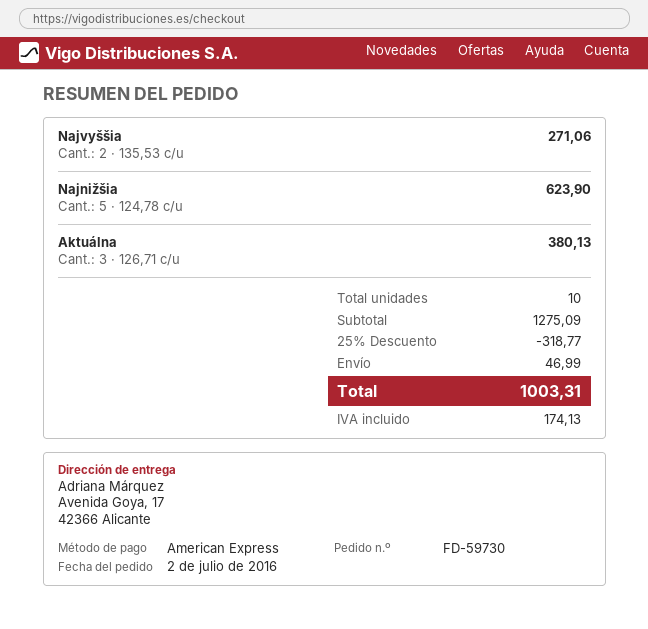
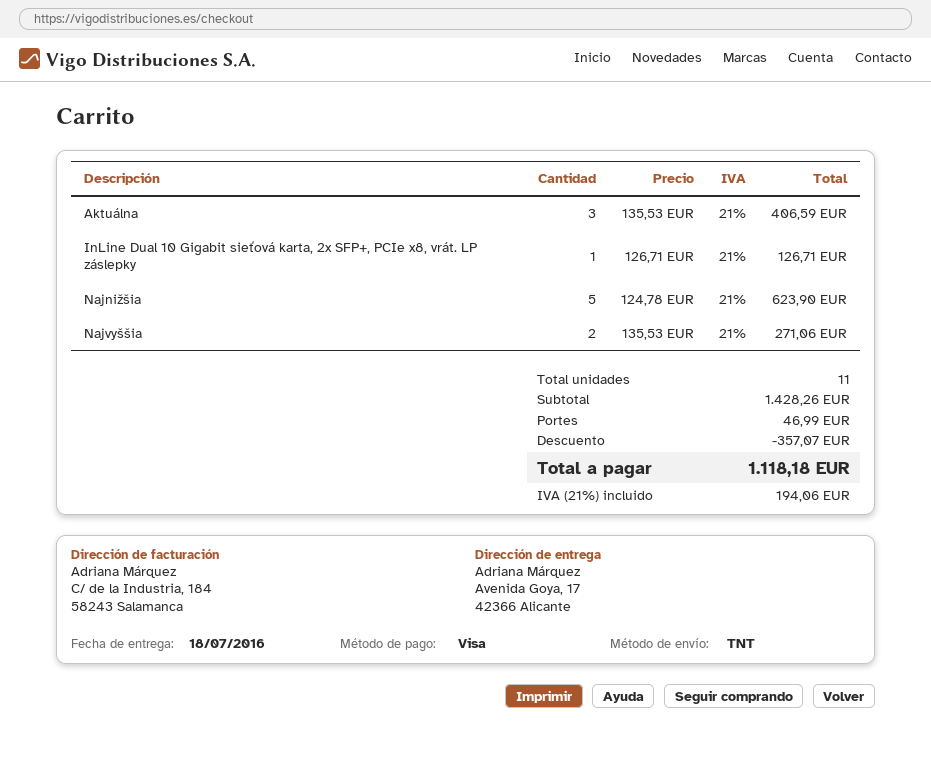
payment method: American Express -> Visa
Aktuálna: 3 x 126.71 = 380.13 -> 3 x 135.53 = 406.59
InLine Dual 10 Gigabit sieťová karta, 2x SFP+, PCIe x8, vrát. LP záslepky: none -> 1 x 126.71 = 126.71
total quantity: 10 -> 11
subtotal: 1275.09 -> 1428.26
discount: 318.77 -> 357.07
tax: 174.13 -> 194.06
total: 1003.31 -> 1118.18

